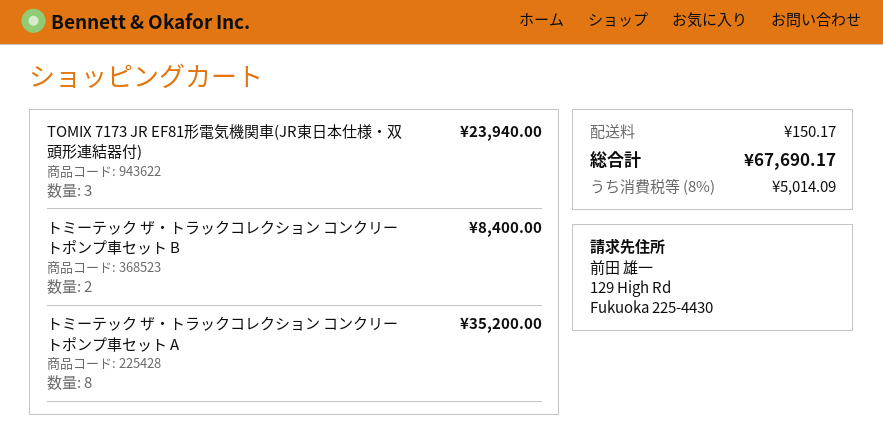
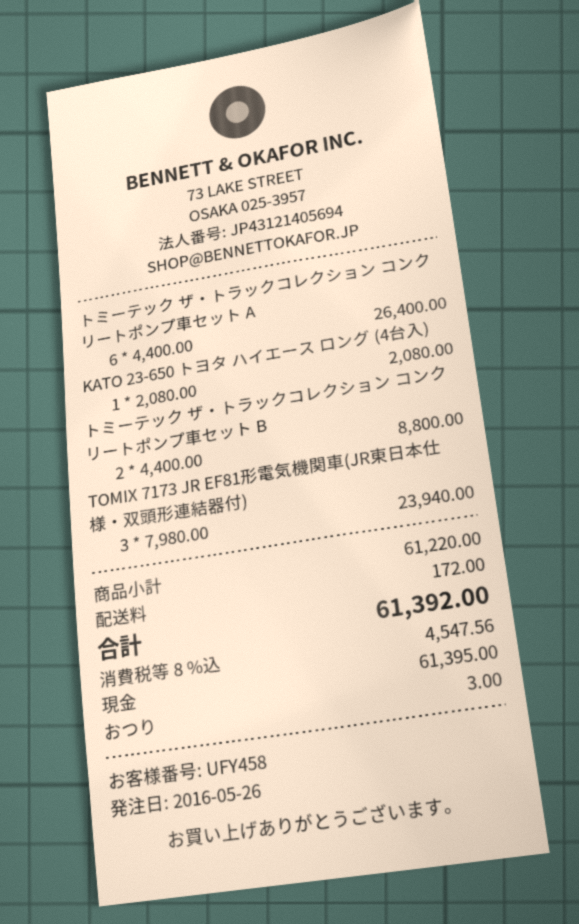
トミーテック ザ・トラックコレクション コンクリートポンプ車セット B: 2 for 8400.00 -> 2 for 8800.00
トミーテック ザ・トラックコレクション コンクリートポンプ車セット A: 8 for 35200.00 -> 6 for 26400.00
KATO 23-650 トヨタ ハイエース ロング (4台入): none -> 1 for 2080.00
shipping: 150.17 -> 172.00
tax: 8% = 5014.09 -> 8% = 4547.56
total: 67690.17 -> 61392.00

